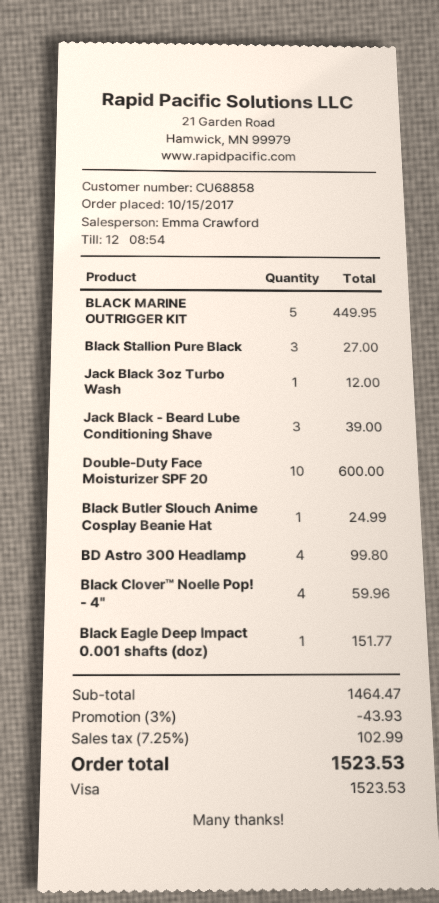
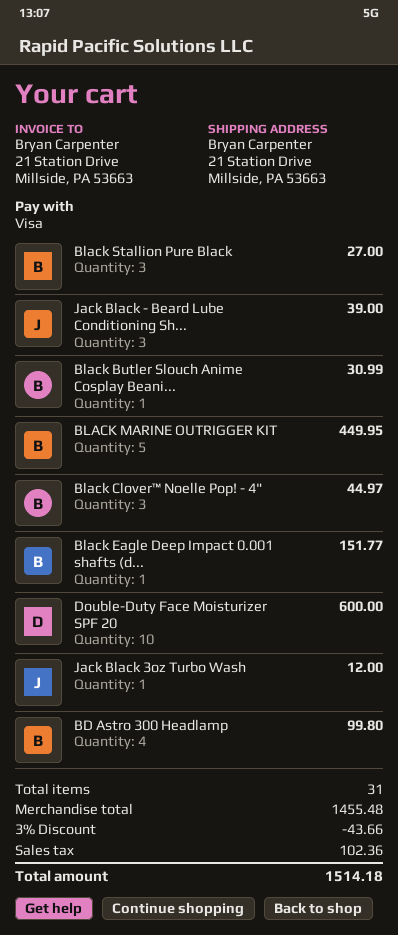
Black Butler Slouch Anime Cosplay Beanie Hat: 1 for 24.99 -> 1 for 30.99
Black Clover™ Noelle Pop! - 4": 4 for 59.96 -> 3 for 44.97
subtotal: 1464.47 -> 1455.48
discount: 3% = 43.93 -> 3% = 43.66
tax: 102.99 -> 102.36
total: 1523.53 -> 1514.18

